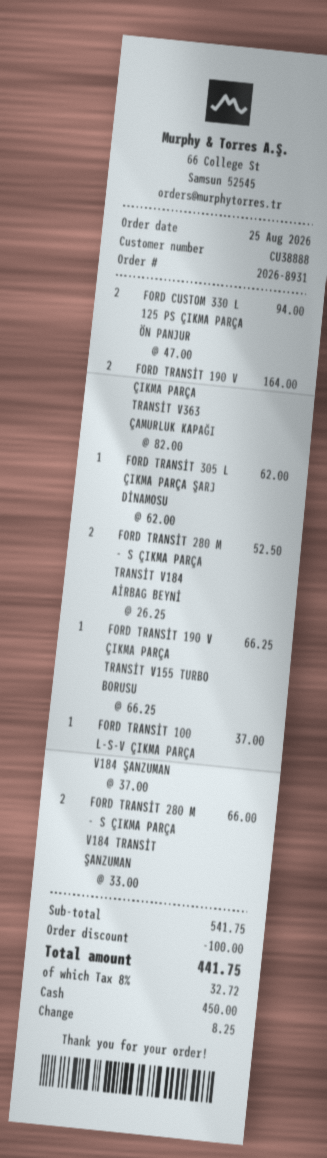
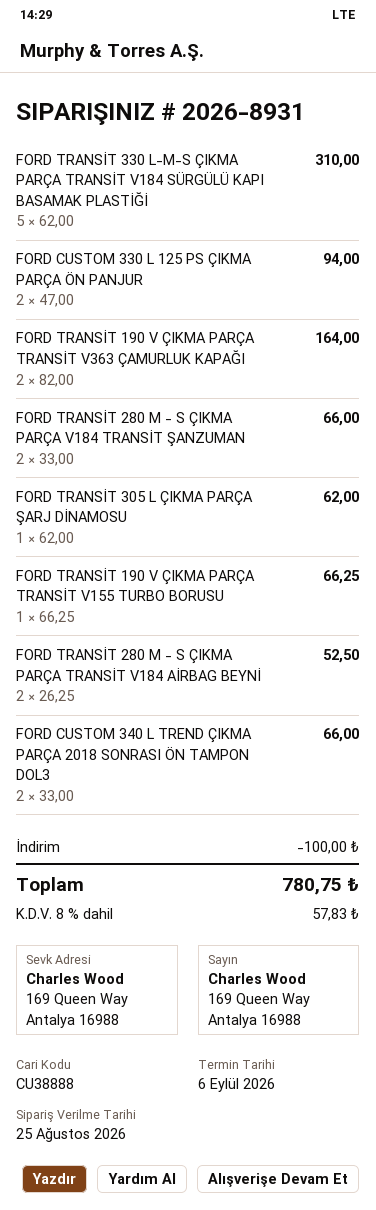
FORD TRANSİT 100 L-S-V ÇIKMA PARÇA V184 ŞANZUMAN: 1 x 37.00 = 37.00 -> none
FORD TRANSİT 330 L-M-S ÇIKMA PARÇA TRANSİT V184 SÜRGÜLÜ KAPI BASAMAK PLASTİĞİ: none -> 5 x 62.00 = 310.00
FORD CUSTOM 340 L TREND ÇIKMA PARÇA 2018 SONRASI ÖN TAMPON DOL3: none -> 2 x 33.00 = 66.00
tax: 8% = 32.72 -> 8% = 57.83
total: 441.75 -> 780.75

